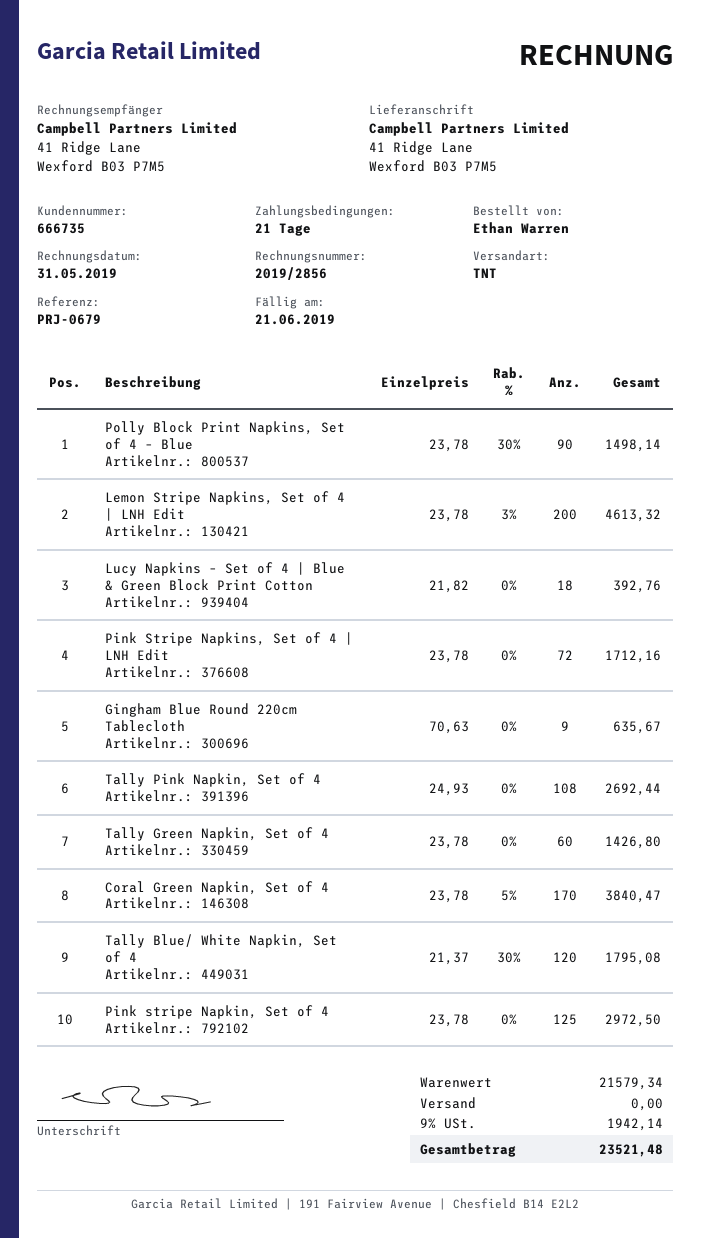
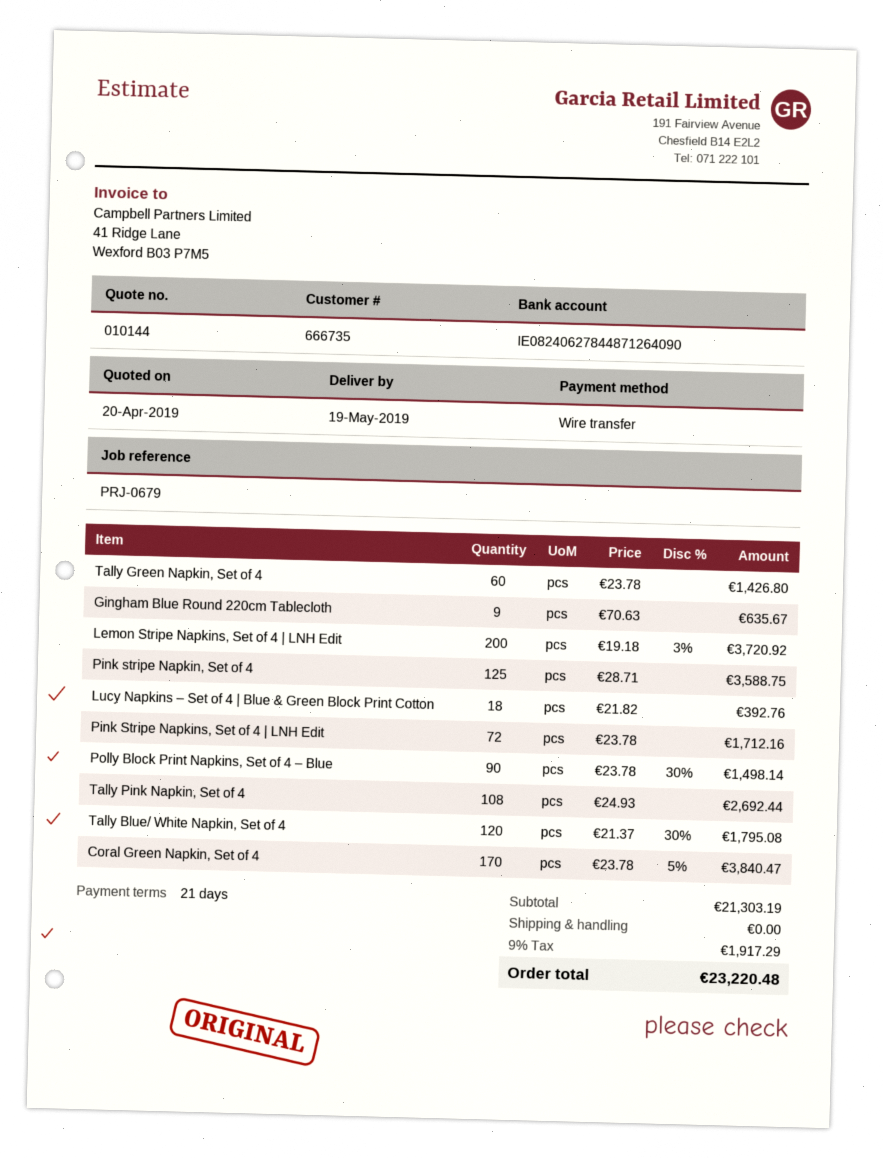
Lemon Stripe Napkins, Set of 4 | LNH Edit: 200 x 23.78 - 3% = 4613.32 -> 200 x 19.18 - 3% = 3720.92
Pink stripe Napkin, Set of 4: 125 x 23.78 = 2972.50 -> 125 x 28.71 = 3588.75
subtotal: 21579.34 -> 21303.19
tax: 9% = 1942.14 -> 9% = 1917.29
total: 23521.48 -> 23220.48

